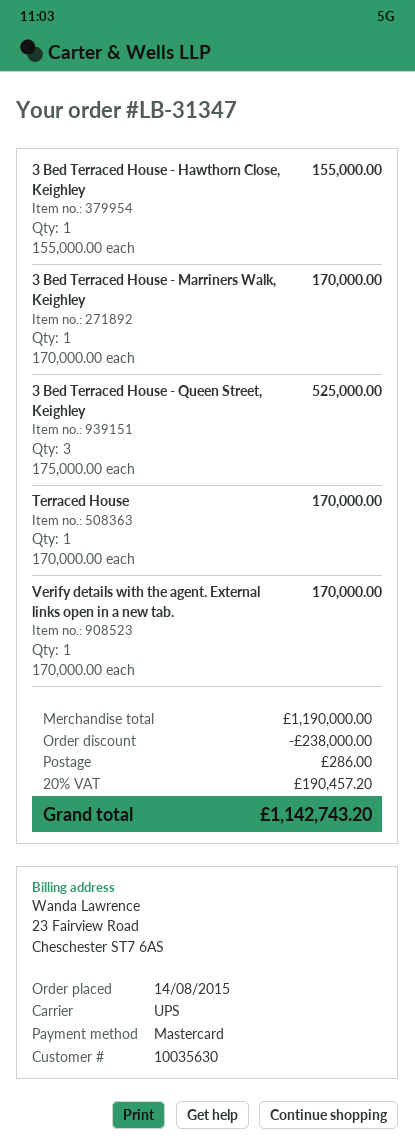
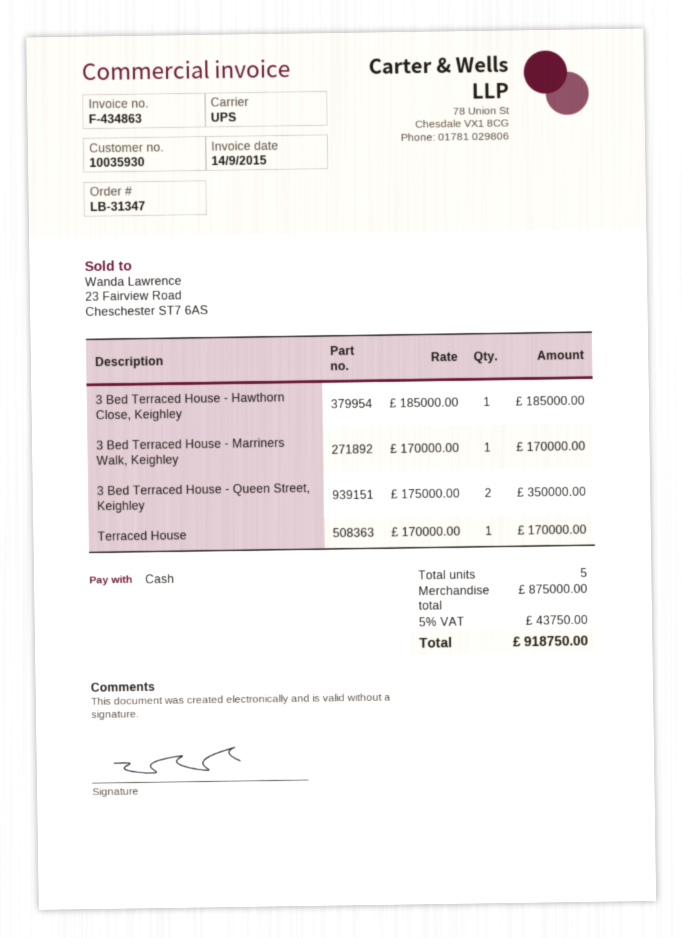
customer number: 10035630 -> 10035930
payment method: Mastercard -> cash
3 Bed Terraced House - Hawthorn Close, Keighley: 1 x 155000.00 = 155000.00 -> 1 x 185000.00 = 185000.00
3 Bed Terraced House - Queen Street, Keighley: 3 x 175000.00 = 525000.00 -> 2 x 175000.00 = 350000.00
Verify details with the agent. External links open in a new tab.: 1 x 170000.00 = 170000.00 -> none
subtotal: 1190000.00 -> 875000.00
discount: 238000.00 -> none
shipping: 286.00 -> none
tax: 20% = 190457.20 -> 5% = 43750.00
total: 1142743.20 -> 918750.00

